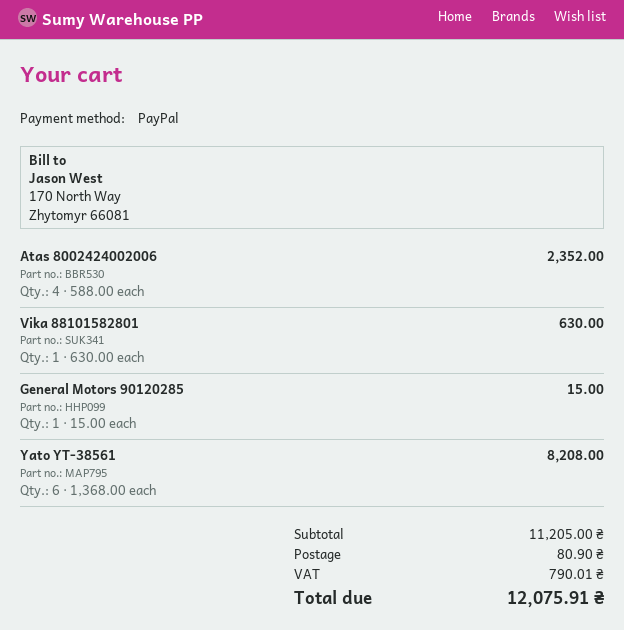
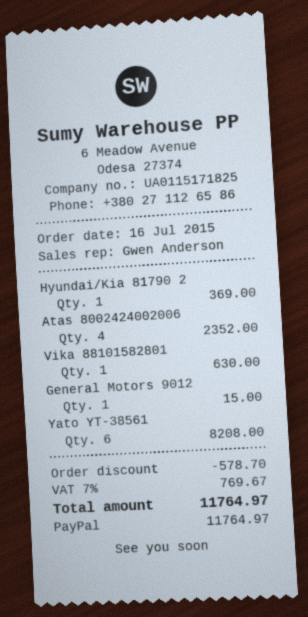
Hyundai/Kia 81790 2: none -> 1 for 369.00
discount: none -> 578.70
shipping: 80.90 -> none
tax: 790.01 -> 769.67
total: 12075.91 -> 11764.97

